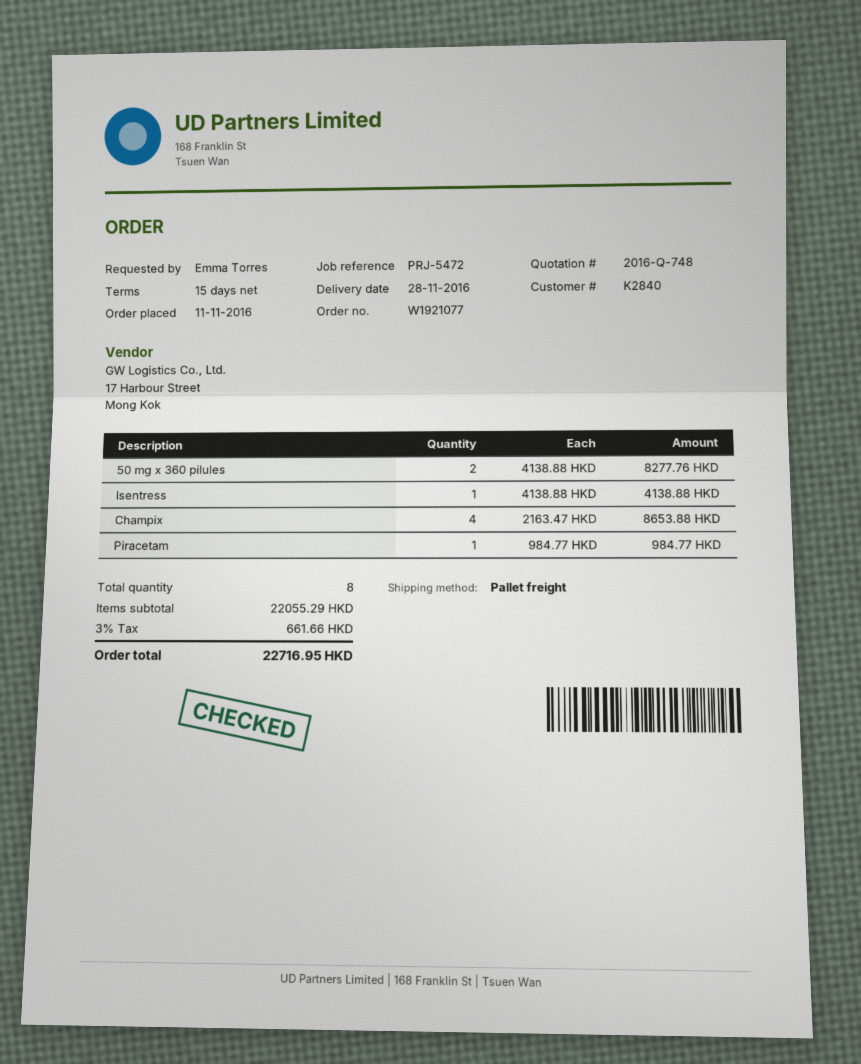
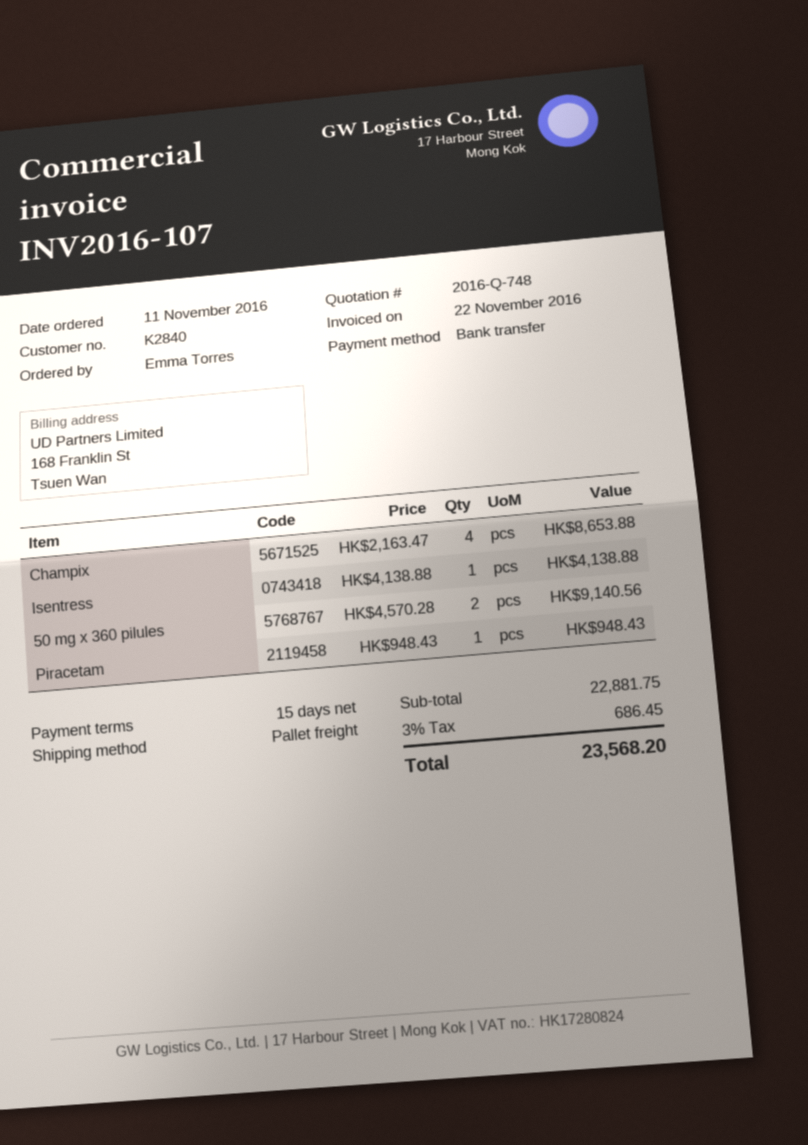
50 mg x 360 pilules: 2 x 4138.88 = 8277.76 -> 2 x 4570.28 = 9140.56
Piracetam: 1 x 984.77 = 984.77 -> 1 x 948.43 = 948.43
subtotal: 22055.29 -> 22881.75
tax: 3% = 661.66 -> 3% = 686.45
total: 22716.95 -> 23568.20

